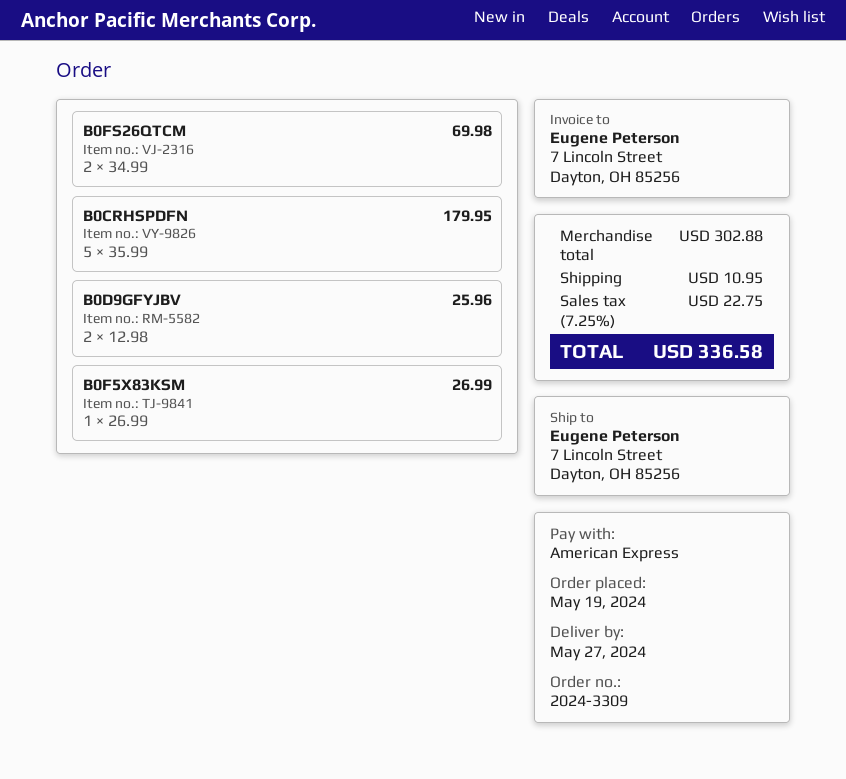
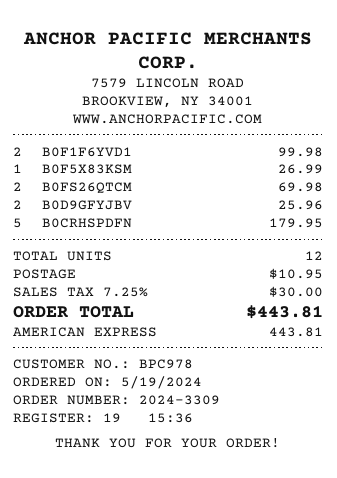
B0F1F6YVD1: none -> 2 for 99.98
tax: 7.25% = 22.75 -> 7.25% = 30.00
total: 336.58 -> 443.81

